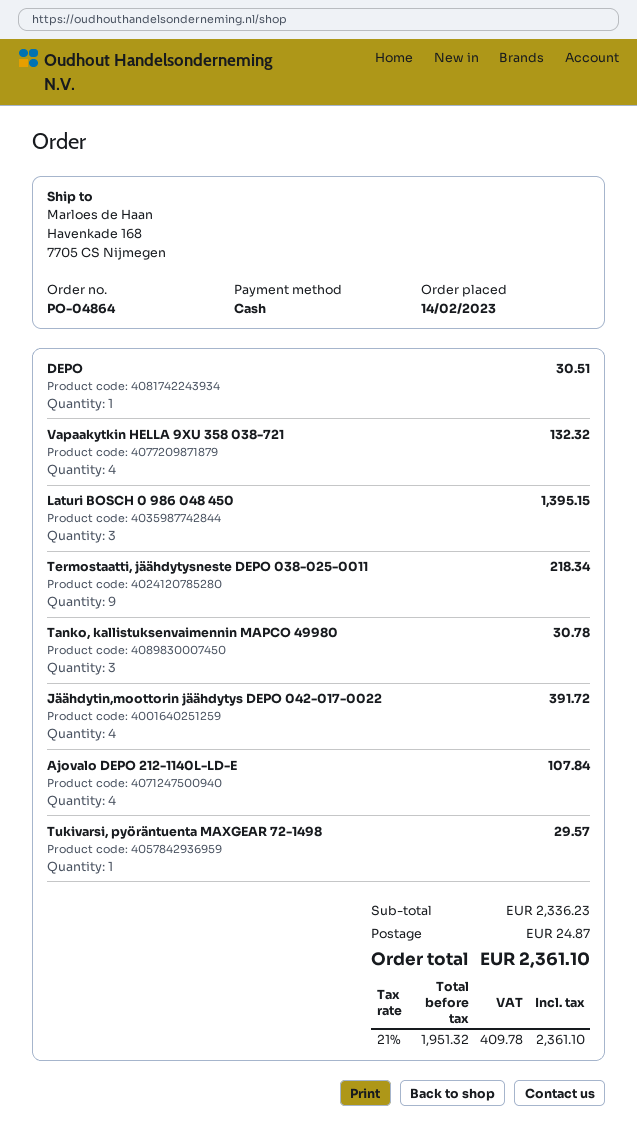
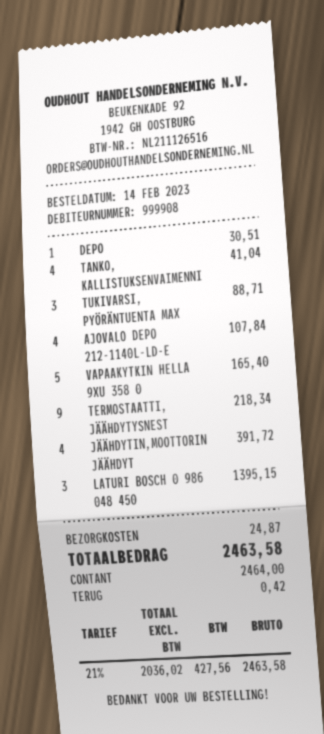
Vapaakytkin HELLA 9XU 358 038-721: 4 for 132.32 -> 5 for 165.40
Tanko, kallistuksenvaimennin MAPCO 49980: 3 for 30.78 -> 4 for 41.04
Tukivarsi, pyöräntuenta MAXGEAR 72-1498: 1 for 29.57 -> 3 for 88.71
net: 1951.32 -> 2036.02
tax: 21% = 409.78 -> 21% = 427.56
total: 2361.10 -> 2463.58

